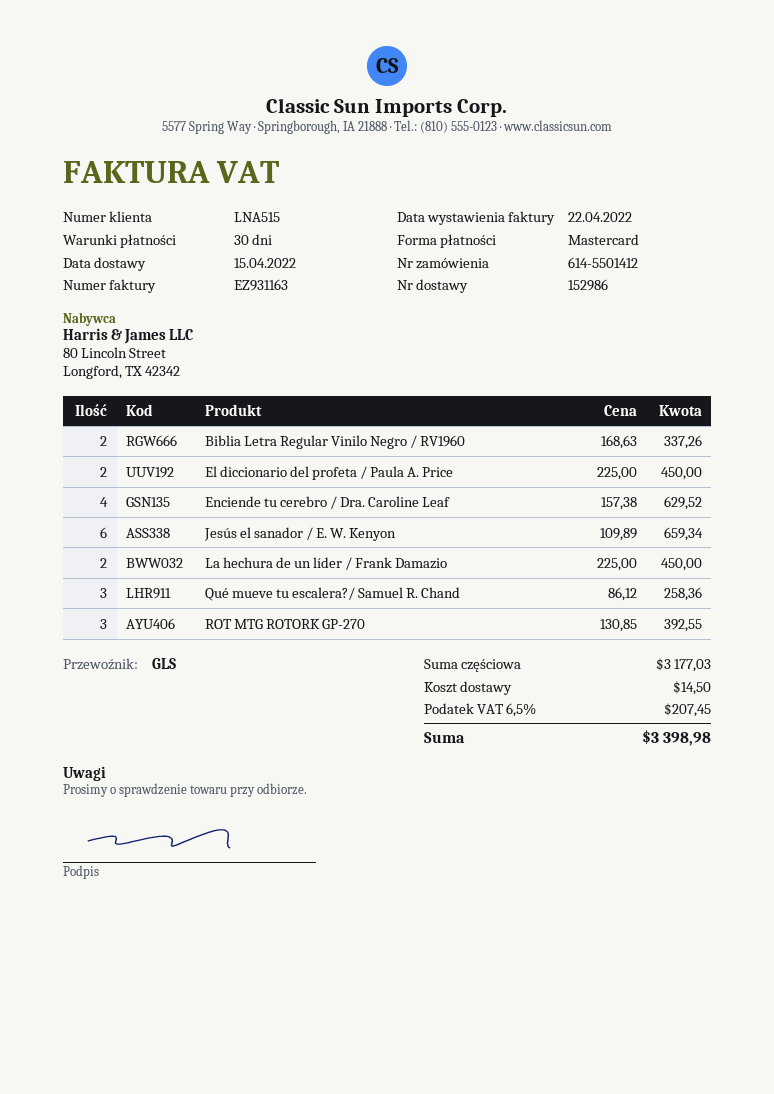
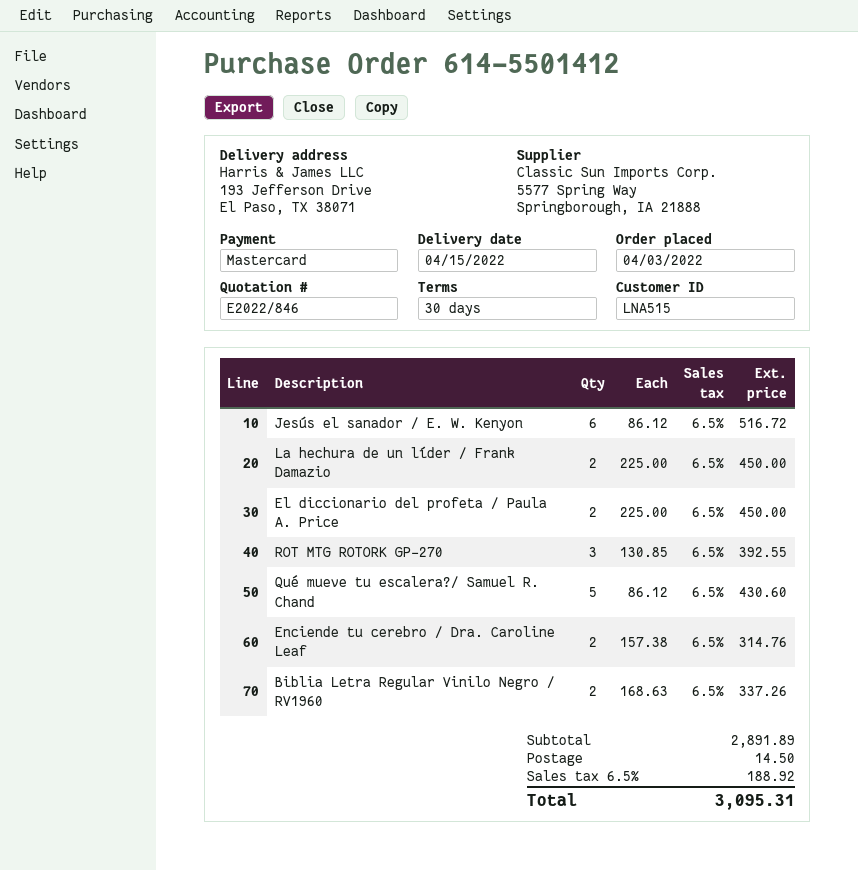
Enciende tu cerebro / Dra. Caroline Leaf: 4 x 157.38 = 629.52 -> 2 x 157.38 = 314.76
Jesús el sanador / E. W. Kenyon: 6 x 109.89 = 659.34 -> 6 x 86.12 = 516.72
Qué mueve tu escalera?/ Samuel R. Chand: 3 x 86.12 = 258.36 -> 5 x 86.12 = 430.60
subtotal: 3177.03 -> 2891.89
tax: 6.5% = 207.45 -> 6.5% = 188.92
total: 3398.98 -> 3095.31

